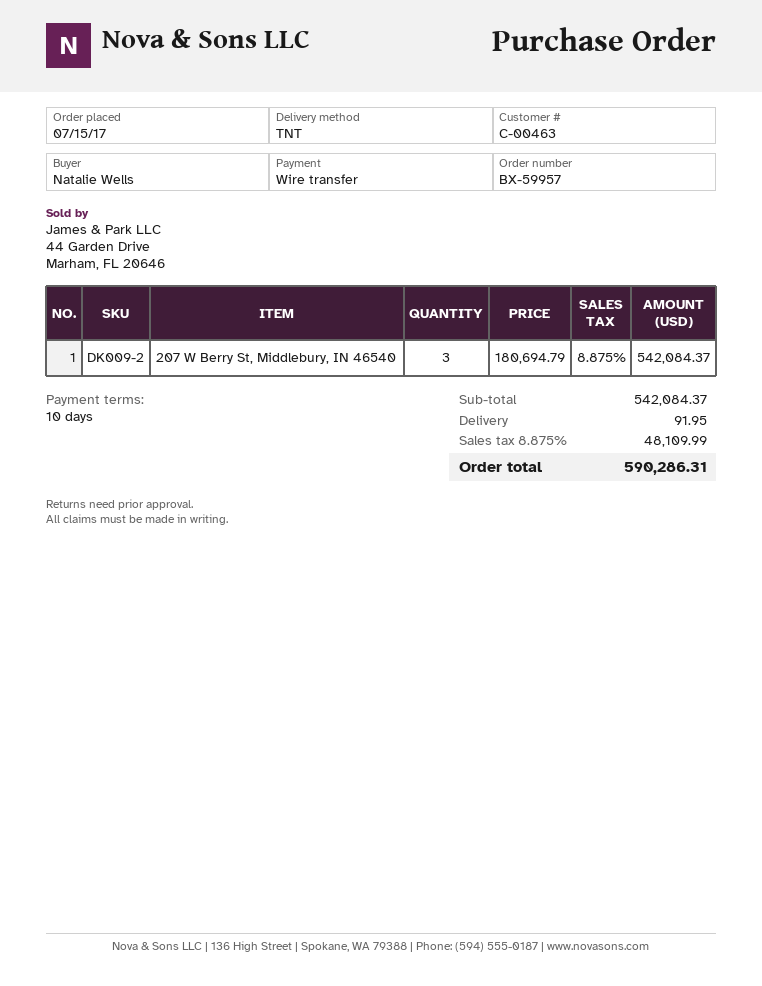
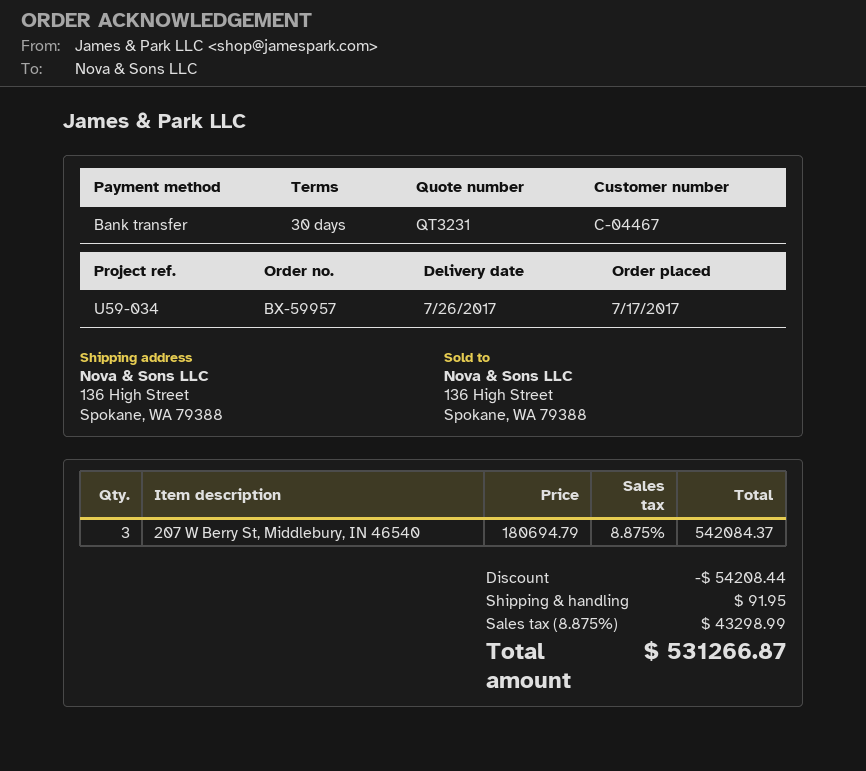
order date: 2017-07-15 -> 2017-07-17
payment terms: 10 days -> 30 days
customer number: C-00463 -> C-04467
discount: none -> 54208.44
tax: 8.875% = 48109.99 -> 8.875% = 43298.99
total: 590286.31 -> 531266.87

